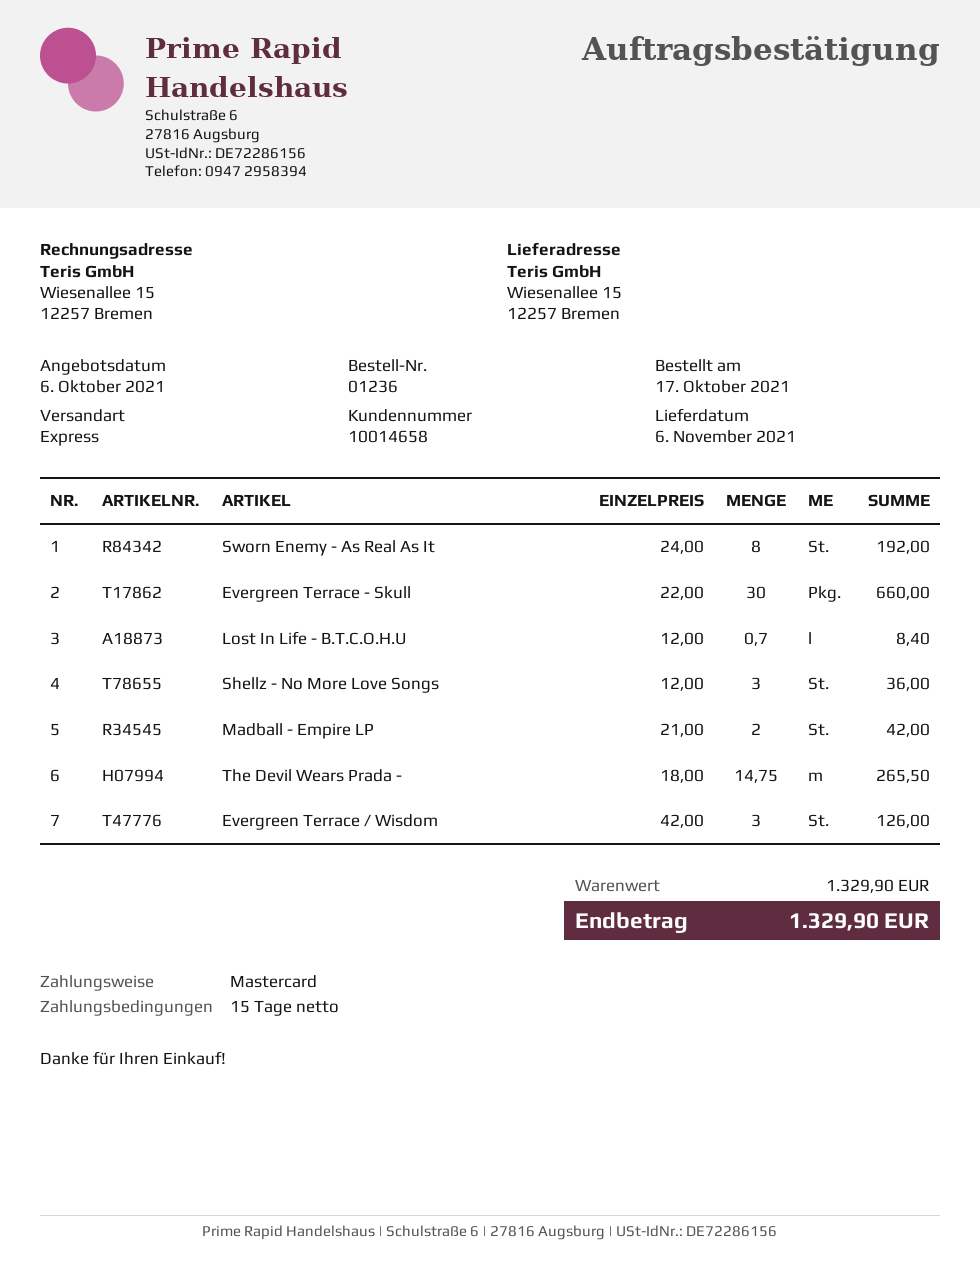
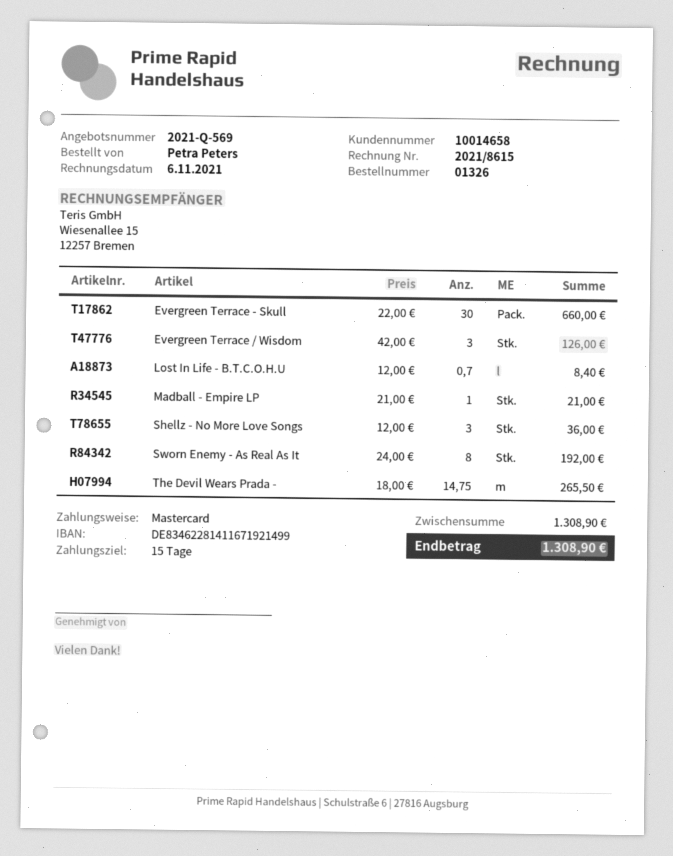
order number: 01236 -> 01326
Madball - Empire LP: 2 x 21.00 = 42.00 -> 1 x 21.00 = 21.00
subtotal: 1329.90 -> 1308.90
total: 1329.90 -> 1308.90

